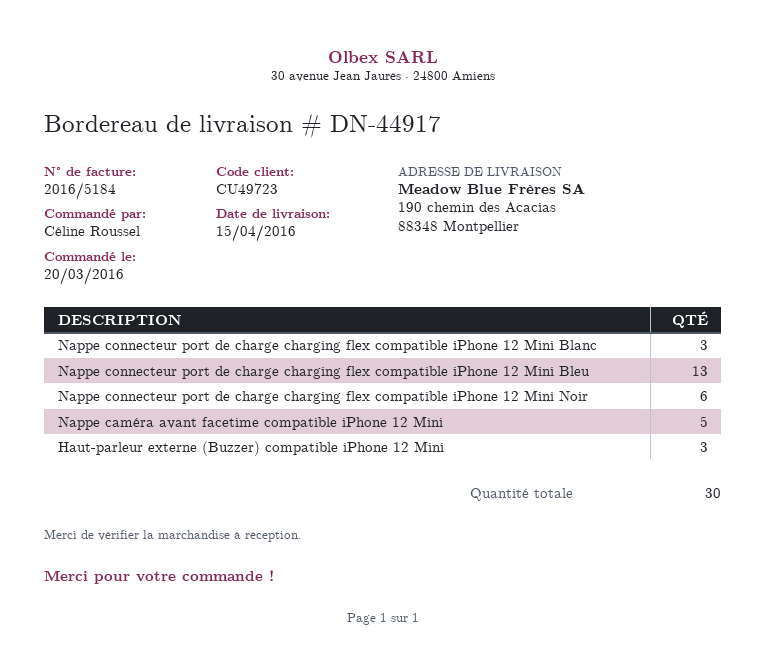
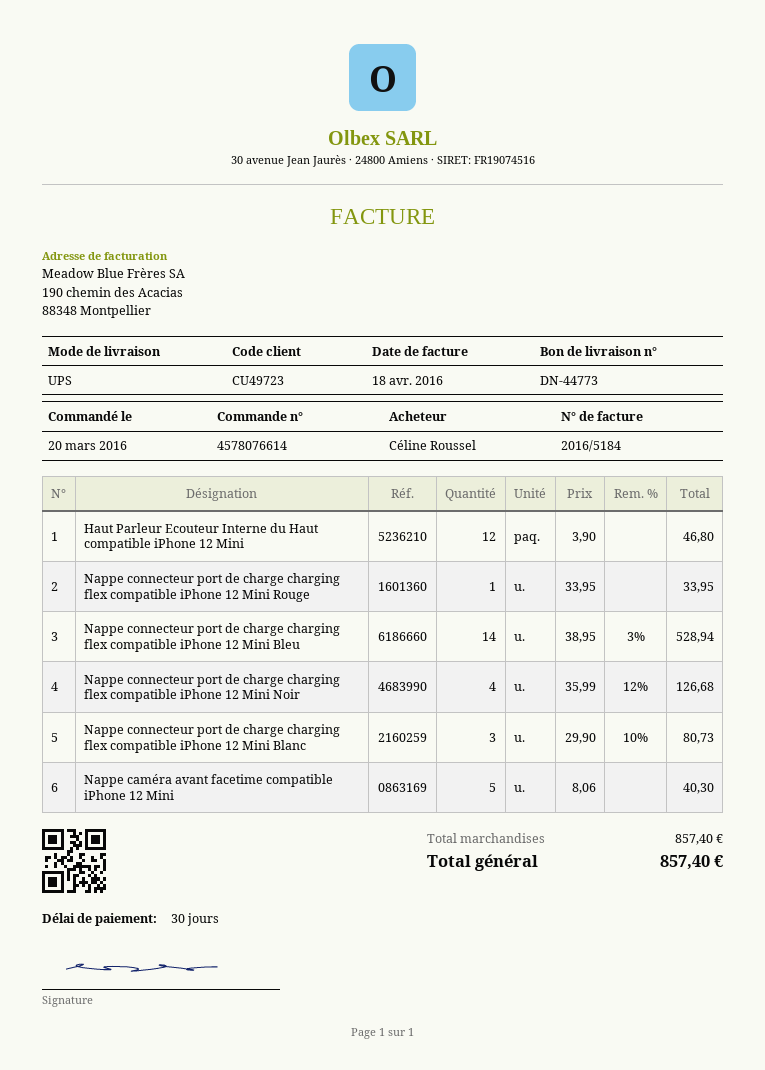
delivery note number: DN-44917 -> DN-44773
Nappe connecteur port de charge charging flex compatible iPhone 12 Mini Bleu: 13 -> 14
Nappe connecteur port de charge charging flex compatible iPhone 12 Mini Noir: 6 -> 4
Haut-parleur externe (Buzzer) compatible iPhone 12 Mini: 3 -> none
Haut Parleur Ecouteur Interne du Haut compatible iPhone 12 Mini: none -> 12
Nappe connecteur port de charge charging flex compatible iPhone 12 Mini Rouge: none -> 1

